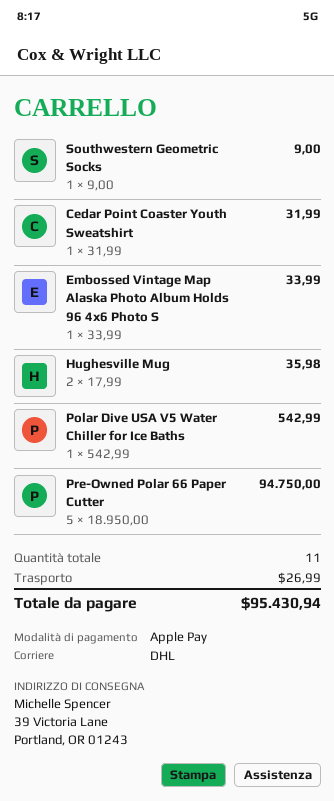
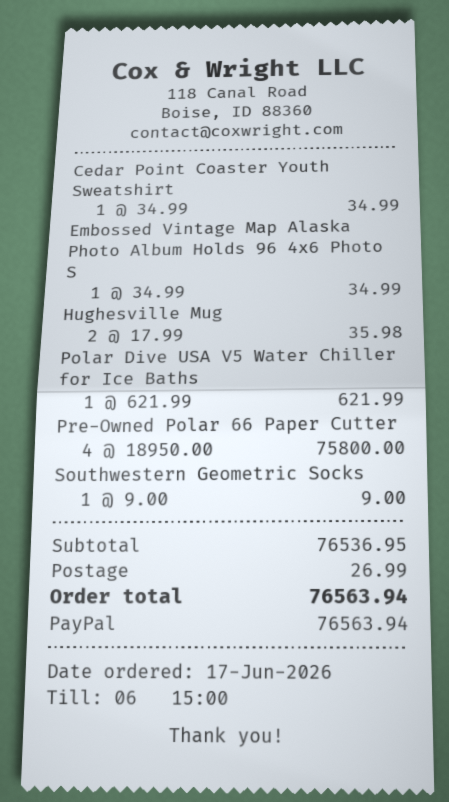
payment method: Apple Pay -> PayPal
Cedar Point Coaster Youth Sweatshirt: 1 x 31.99 = 31.99 -> 1 x 34.99 = 34.99
Embossed Vintage Map Alaska Photo Album Holds 96 4x6 Photo S: 1 x 33.99 = 33.99 -> 1 x 34.99 = 34.99
Polar Dive USA V5 Water Chiller for Ice Baths: 1 x 542.99 = 542.99 -> 1 x 621.99 = 621.99
Pre-Owned Polar 66 Paper Cutter: 5 x 18950.00 = 94750.00 -> 4 x 18950.00 = 75800.00
total: 95430.94 -> 76563.94

